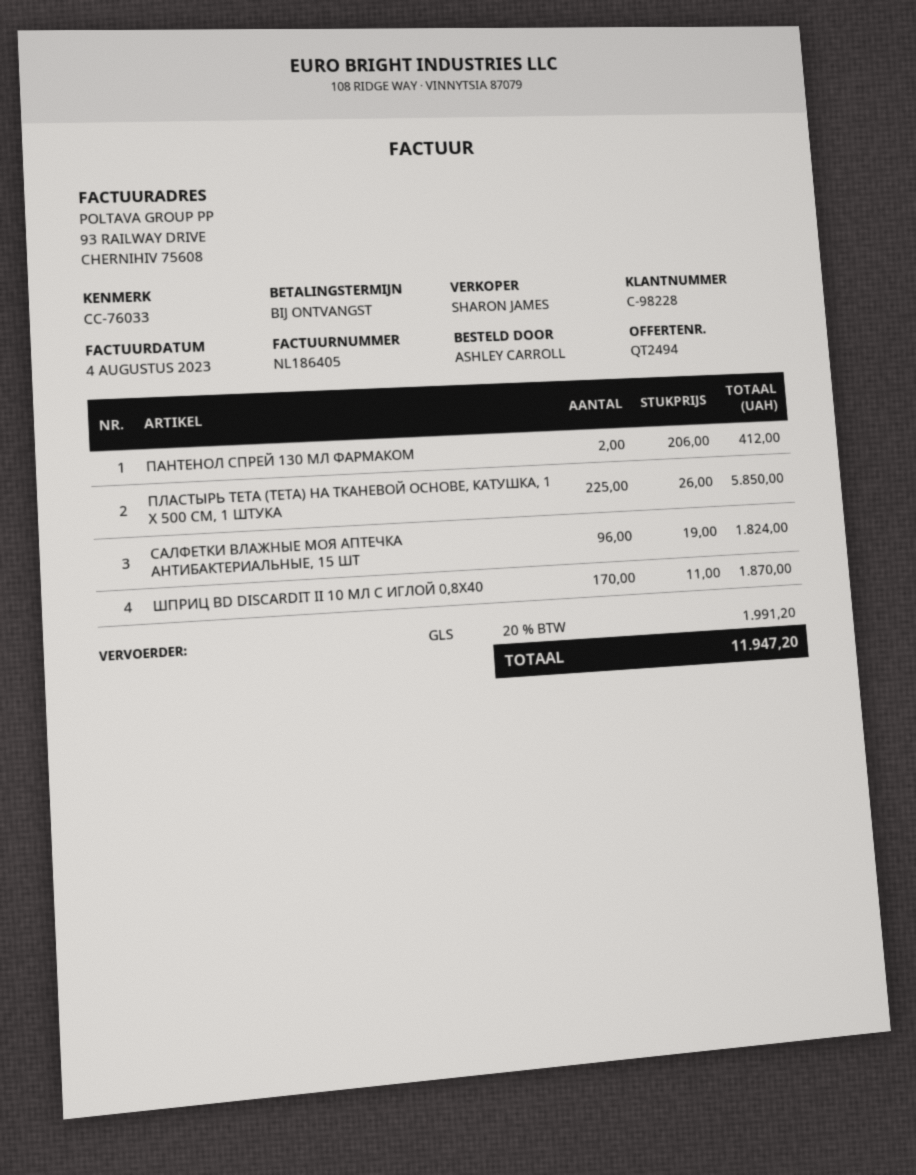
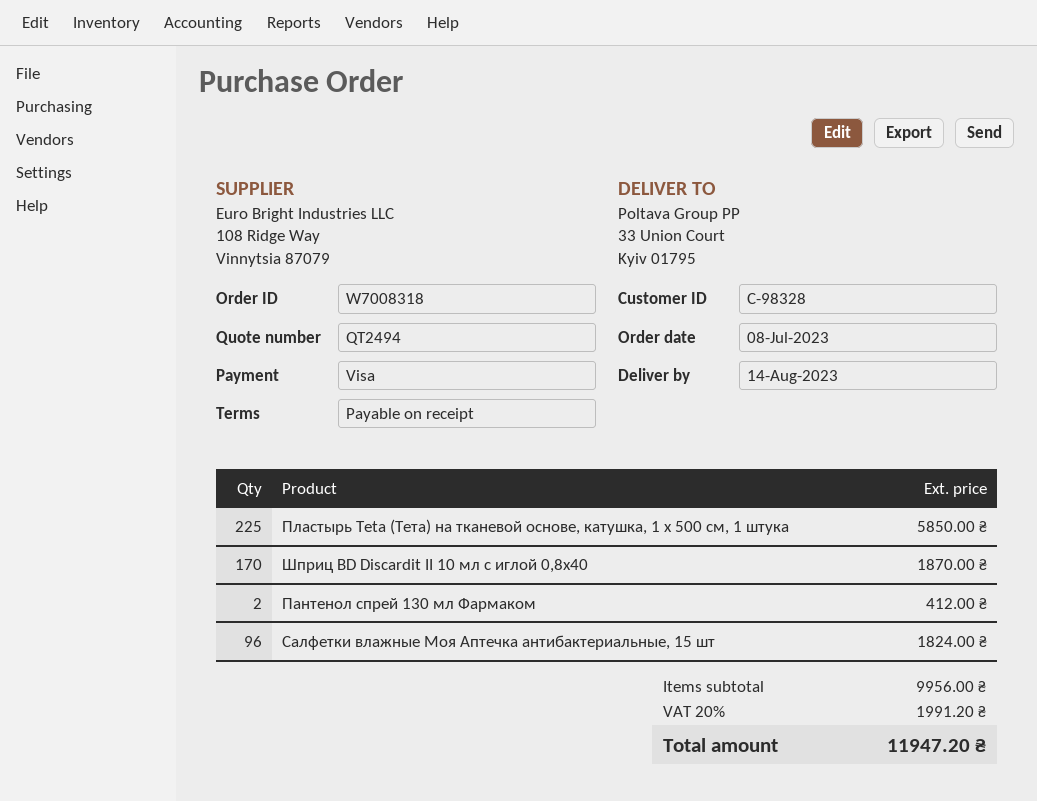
customer number: C-98228 -> C-98328

